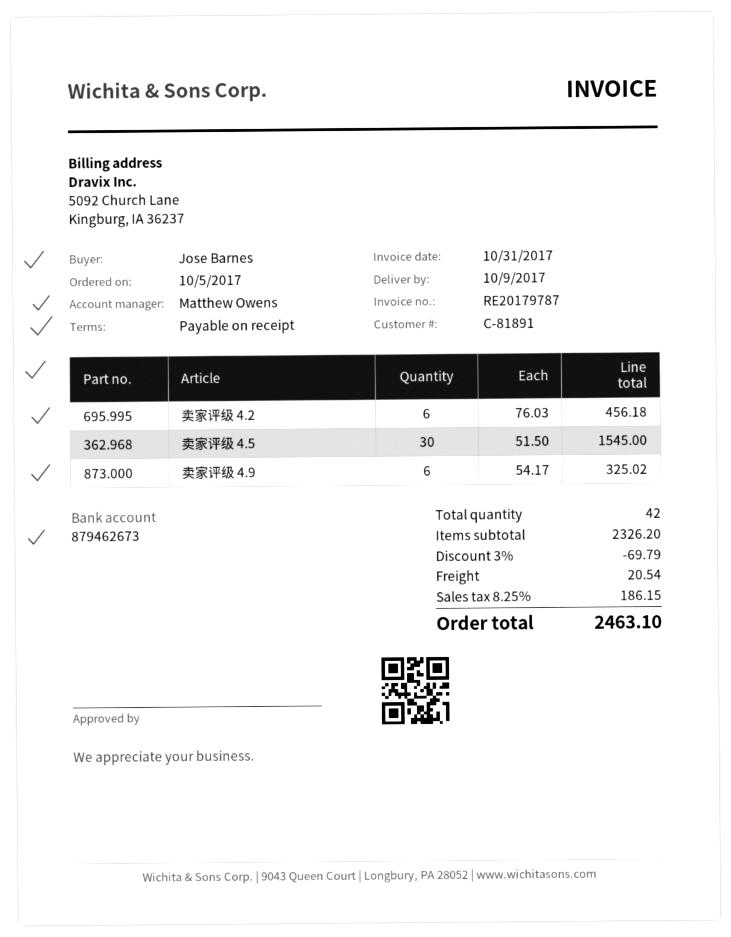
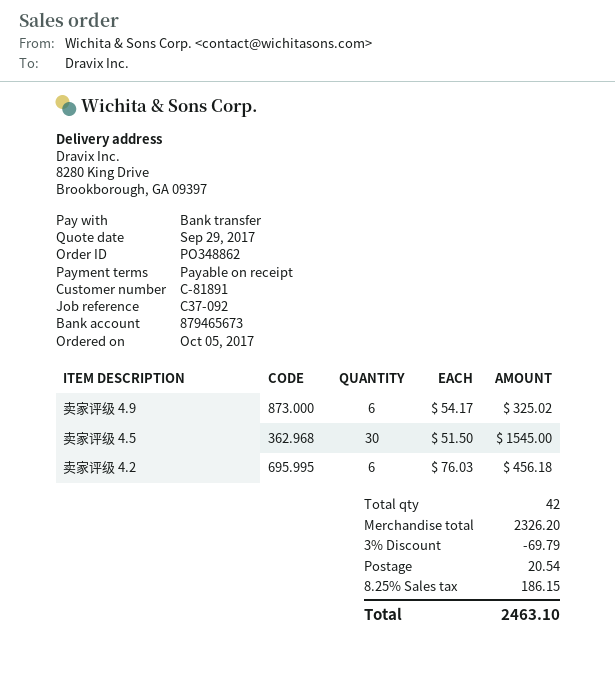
bank account: 879462673 -> 879465673

